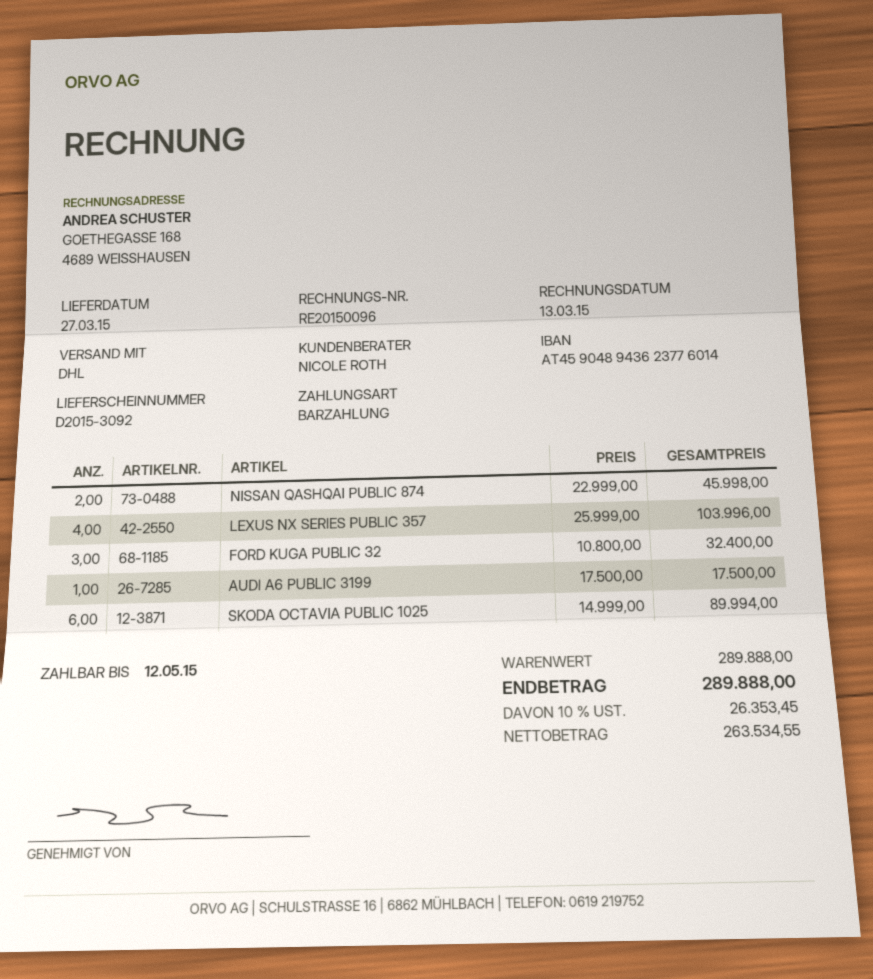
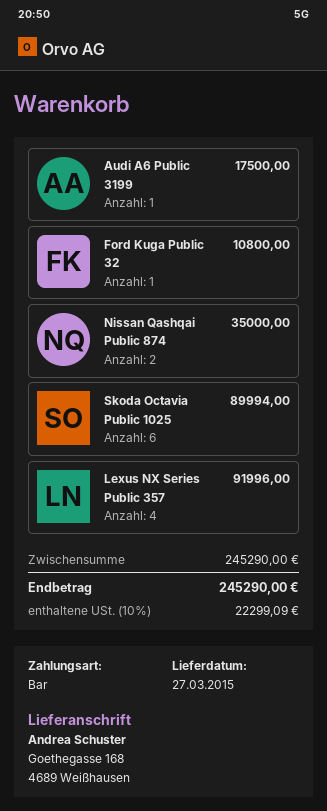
NISSAN QASHQAI PUBLIC 874: 2 for 45998.00 -> 2 for 35000.00
LEXUS NX SERIES PUBLIC 357: 4 for 103996.00 -> 4 for 91996.00
FORD KUGA PUBLIC 32: 3 for 32400.00 -> 1 for 10800.00
subtotal: 289888.00 -> 245290.00
tax: 10% = 26353.45 -> 10% = 22299.09
total: 289888.00 -> 245290.00

